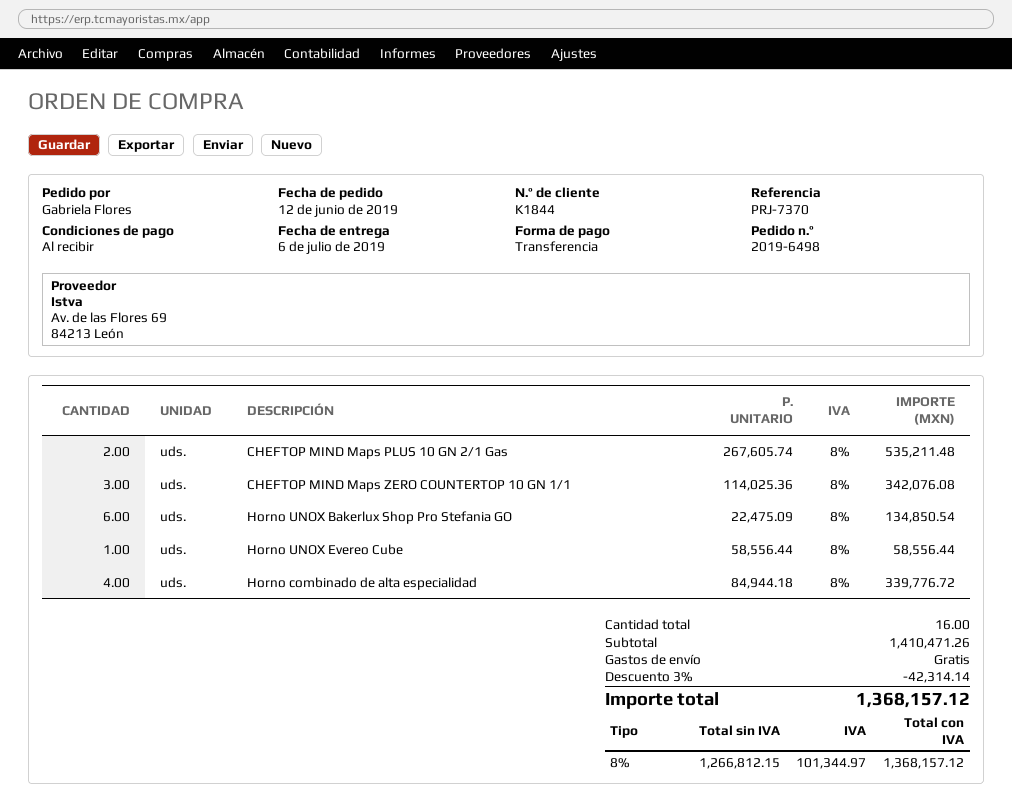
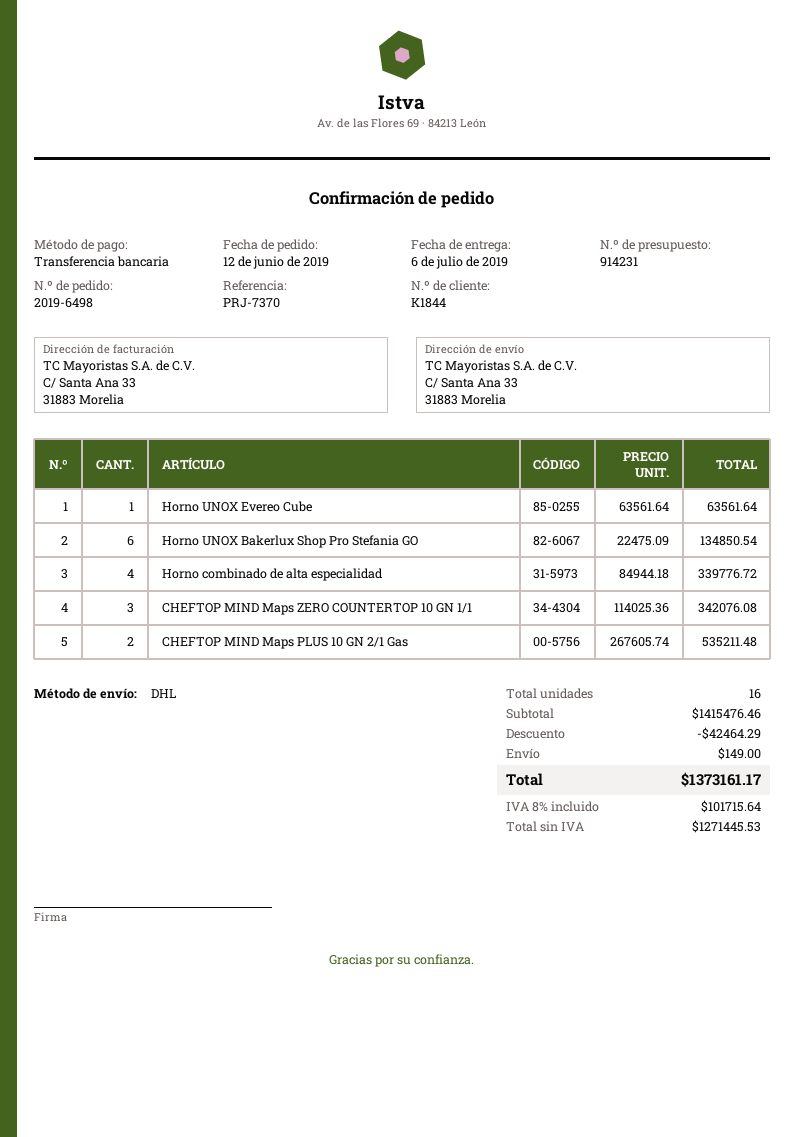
Horno UNOX Evereo Cube: 1 x 58556.44 = 58556.44 -> 1 x 63561.64 = 63561.64
subtotal: 1410471.26 -> 1415476.46
discount: 42314.14 -> 42464.29
shipping: 0.00 -> 149.00
net: 1266812.15 -> 1271445.53
tax: 8% = 101344.97 -> 8% = 101715.64
total: 1368157.12 -> 1373161.17

